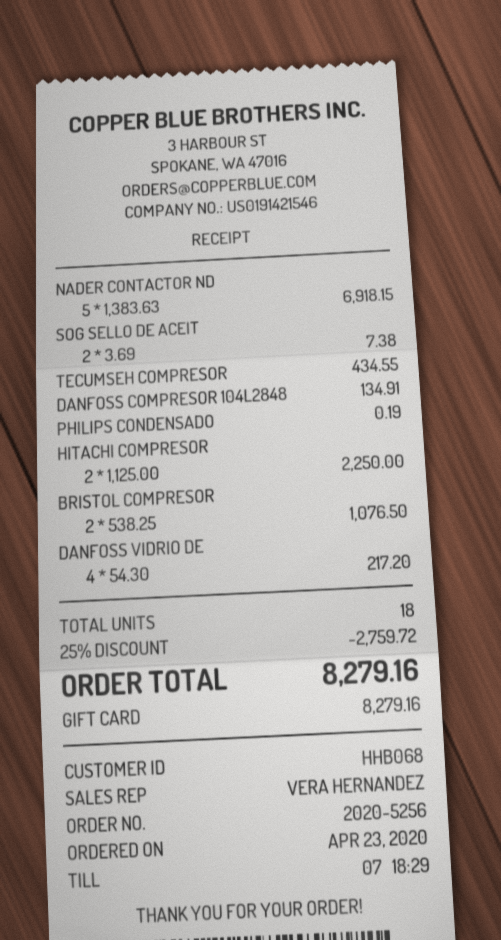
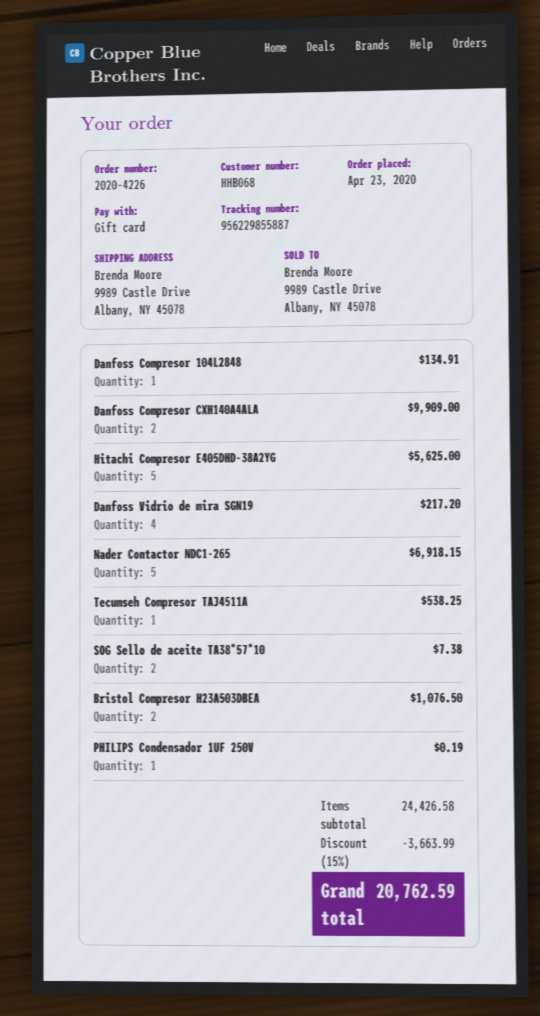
order number: 2020-5256 -> 2020-4226
TECUMSEH COMPRESOR: 1 for 434.55 -> 1 for 538.25
HITACHI COMPRESOR: 2 for 2250.00 -> 5 for 5625.00
Danfoss Compresor CXH140A4ALA: none -> 2 for 9909.00
discount: 25% = 2759.72 -> 15% = 3663.99
total: 8279.16 -> 20762.59

